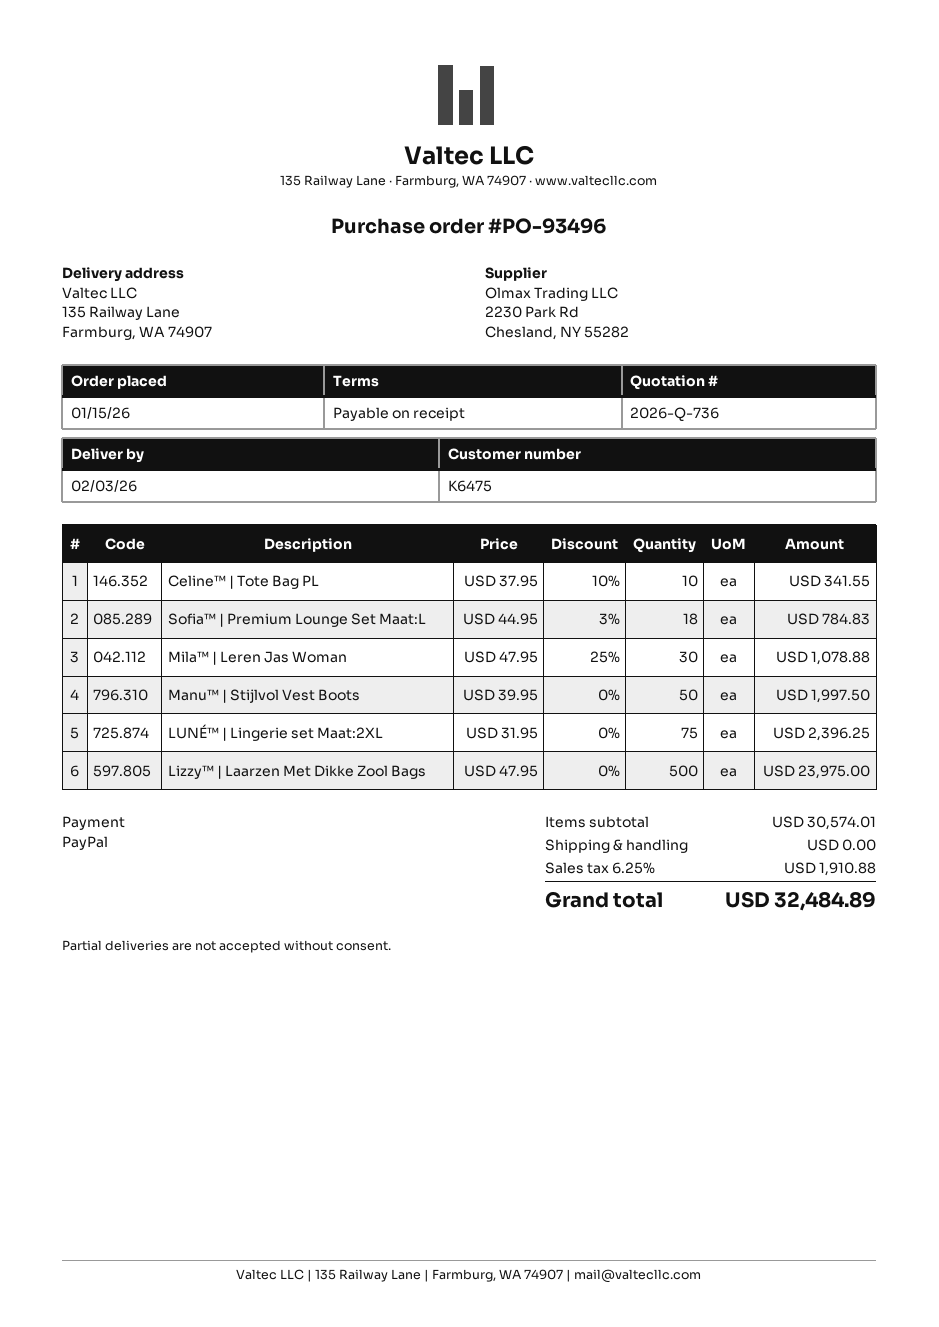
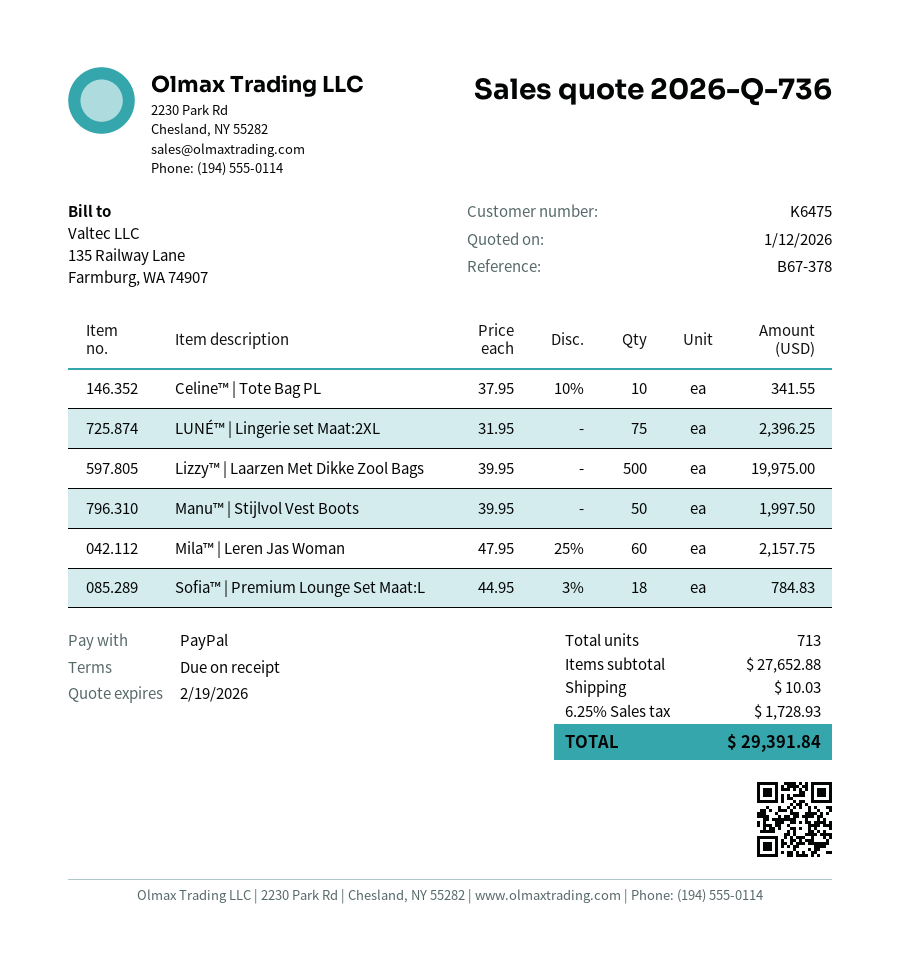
Mila™ | Leren Jas Woman: 30 x 47.95 - 25% = 1078.88 -> 60 x 47.95 - 25% = 2157.75
Lizzy™ | Laarzen Met Dikke Zool Bags: 500 x 47.95 = 23975.00 -> 500 x 39.95 = 19975.00
subtotal: 30574.01 -> 27652.88
shipping: 0.00 -> 10.03
tax: 6.25% = 1910.88 -> 6.25% = 1728.93
total: 32484.89 -> 29391.84

